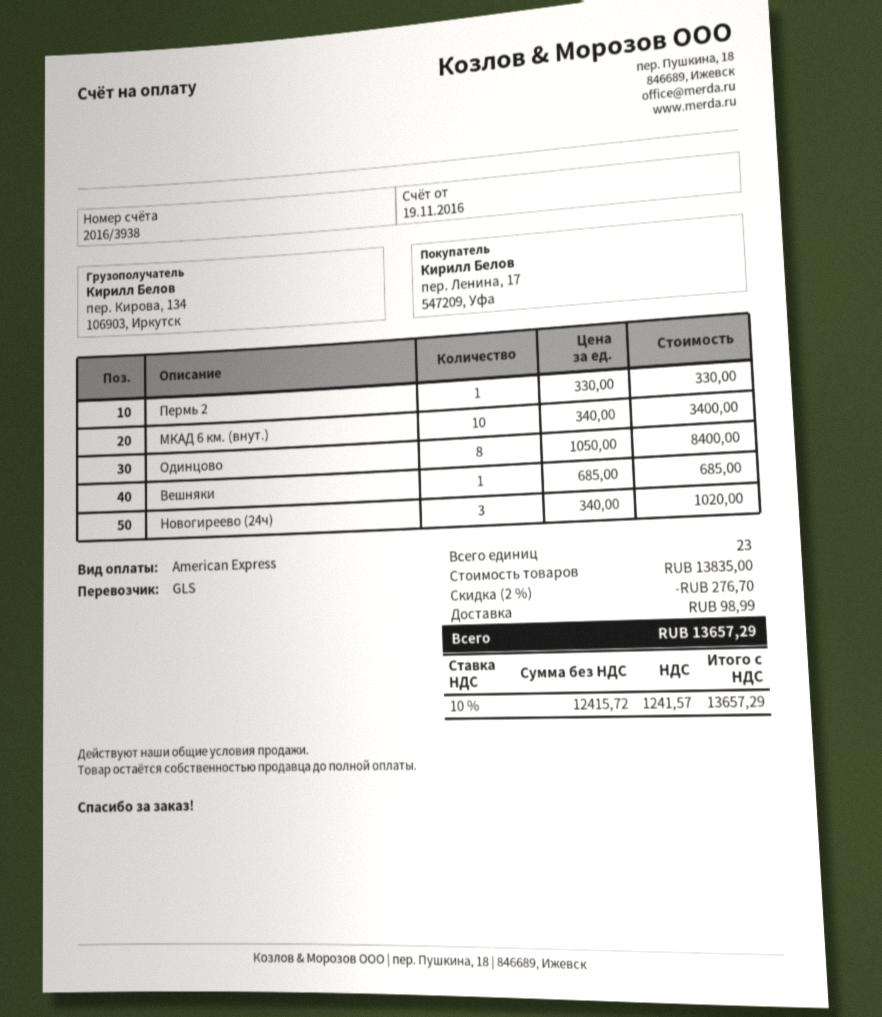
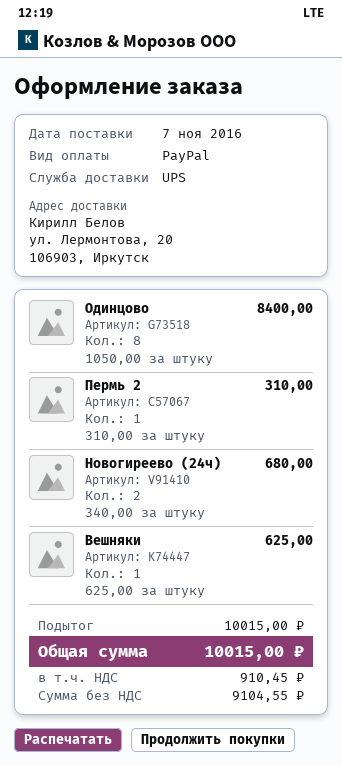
payment method: American Express -> PayPal
shipping method: GLS -> UPS
ship to: пер. Кирова, 134, 106903, Иркутск -> ул. Лермонтова, 20, 106903, Иркутск
Пермь 2: 1 x 330.00 = 330.00 -> 1 x 310.00 = 310.00
МКАД 6 км. (внут.): 10 x 340.00 = 3400.00 -> none
Вешняки: 1 x 685.00 = 685.00 -> 1 x 625.00 = 625.00
Новогиреево (24ч): 3 x 340.00 = 1020.00 -> 2 x 340.00 = 680.00
subtotal: 13835.00 -> 10015.00
discount: 2% = 276.70 -> none
shipping: 98.99 -> none
net: 12415.72 -> 9104.55
tax: 1241.57 -> 910.45
total: 13657.29 -> 10015.00

